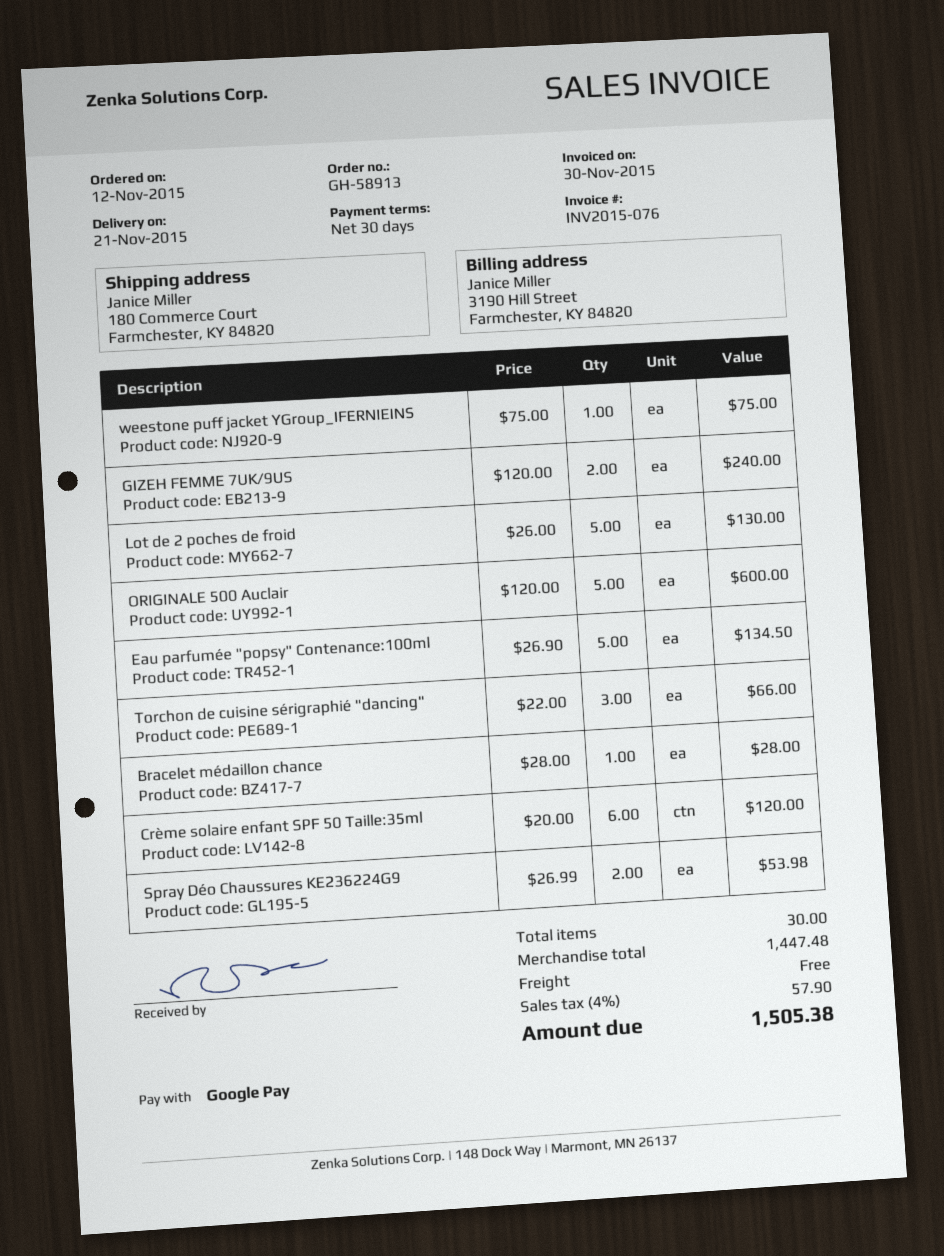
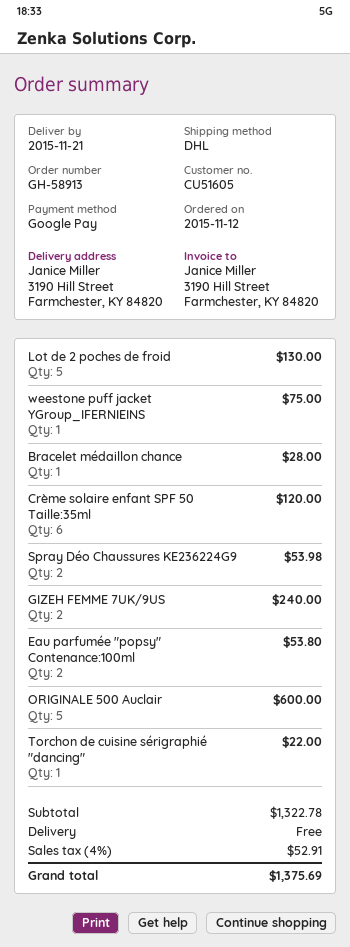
ship to: 180 Commerce Court, Farmchester, KY 84820 -> 3190 Hill Street, Farmchester, KY 84820
Eau parfumée "popsy" Contenance:100ml: 5 for 134.50 -> 2 for 53.80
Torchon de cuisine sérigraphié "dancing": 3 for 66.00 -> 1 for 22.00
subtotal: 1447.48 -> 1322.78
tax: 4% = 57.90 -> 4% = 52.91
total: 1505.38 -> 1375.69

